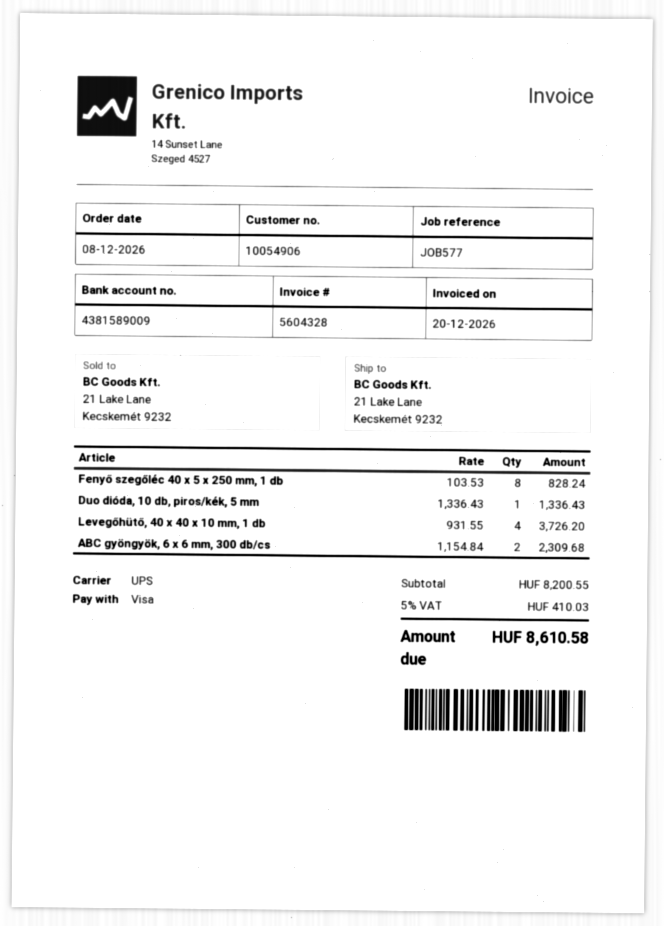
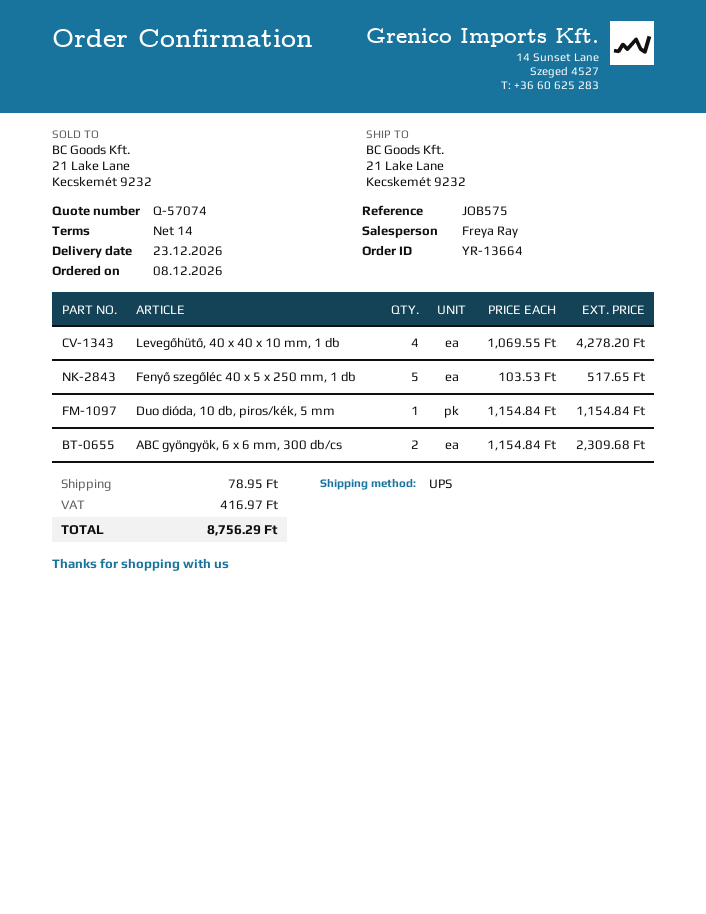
reference: JOB577 -> JOB575
Fenyő szegőléc 40 x 5 x 250 mm, 1 db: 8 x 103.53 = 828.24 -> 5 x 103.53 = 517.65
Duo dióda, 10 db, piros/kék, 5 mm: 1 x 1336.43 = 1336.43 -> 1 x 1154.84 = 1154.84
Levegőhütő, 40 x 40 x 10 mm, 1 db: 4 x 931.55 = 3726.20 -> 4 x 1069.55 = 4278.20
shipping: none -> 78.95
tax: 410.03 -> 416.97
total: 8610.58 -> 8756.29

